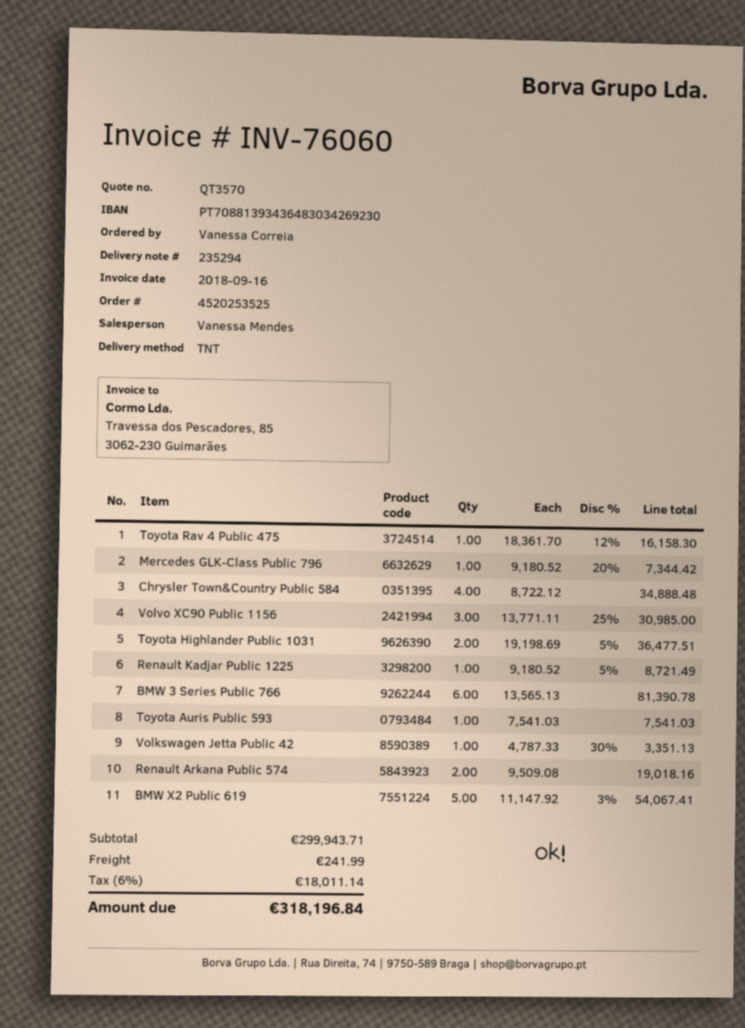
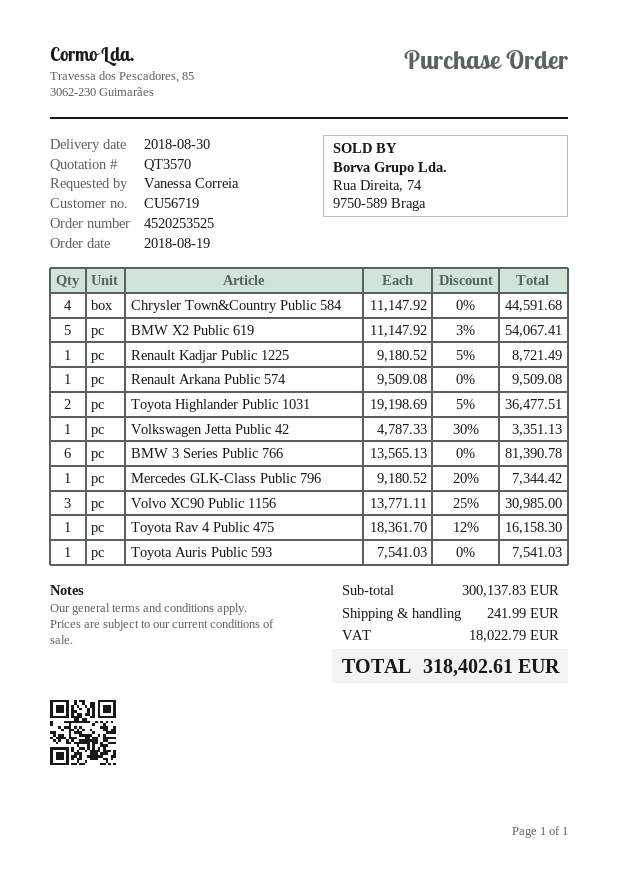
Chrysler Town&Country Public 584: 4 x 8722.12 = 34888.48 -> 4 x 11147.92 = 44591.68
Renault Arkana Public 574: 2 x 9509.08 = 19018.16 -> 1 x 9509.08 = 9509.08
subtotal: 299943.71 -> 300137.83
tax: 18011.14 -> 18022.79
total: 318196.84 -> 318402.61

